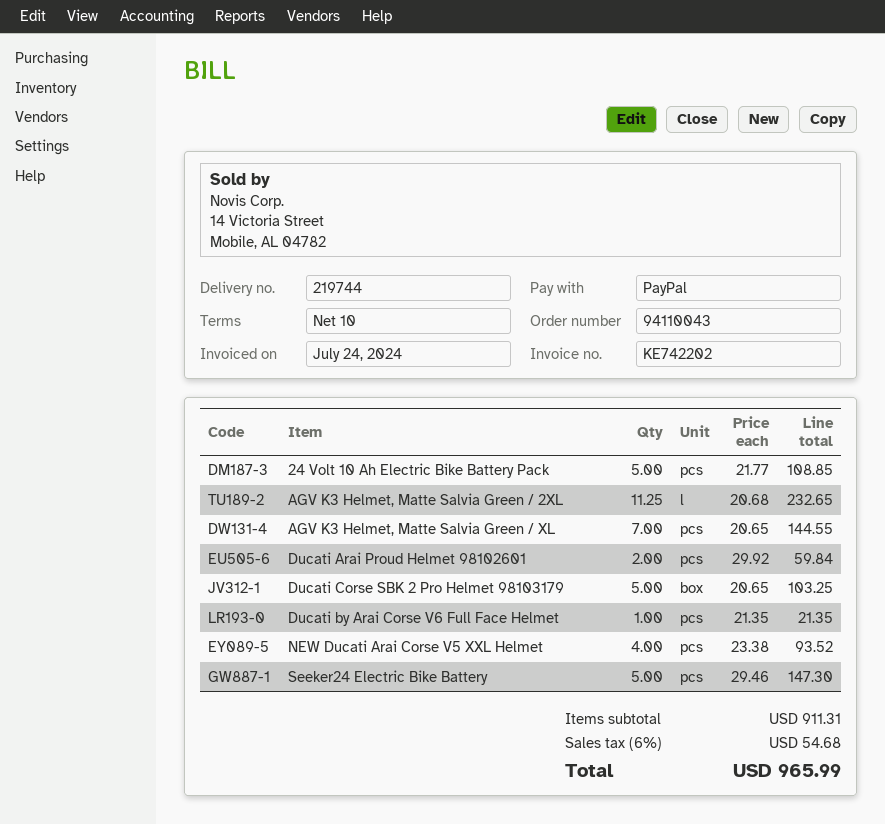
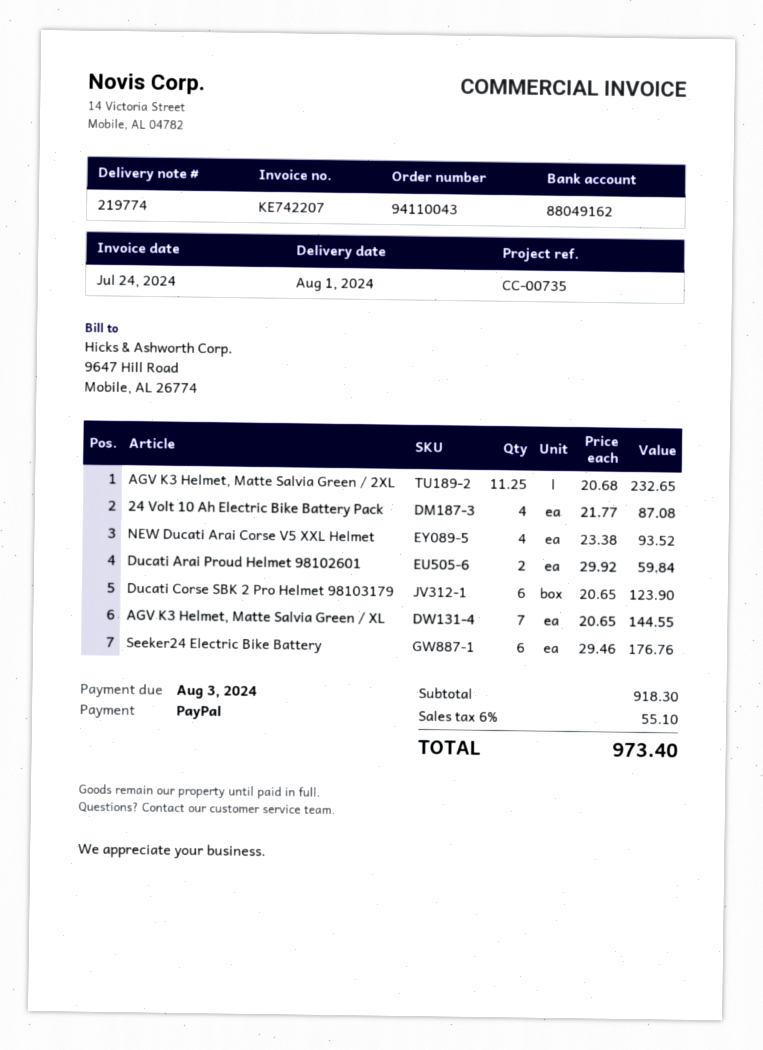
delivery note number: 219744 -> 219774
invoice number: KE742202 -> KE742207
24 Volt 10 Ah Electric Bike Battery Pack: 5 x 21.77 = 108.85 -> 4 x 21.77 = 87.08
Ducati Corse SBK 2 Pro Helmet 98103179: 5 x 20.65 = 103.25 -> 6 x 20.65 = 123.90
Ducati by Arai Corse V6 Full Face Helmet: 1 x 21.35 = 21.35 -> none
Seeker24 Electric Bike Battery: 5 x 29.46 = 147.30 -> 6 x 29.46 = 176.76
subtotal: 911.31 -> 918.30
tax: 6% = 54.68 -> 6% = 55.10
total: 965.99 -> 973.40

